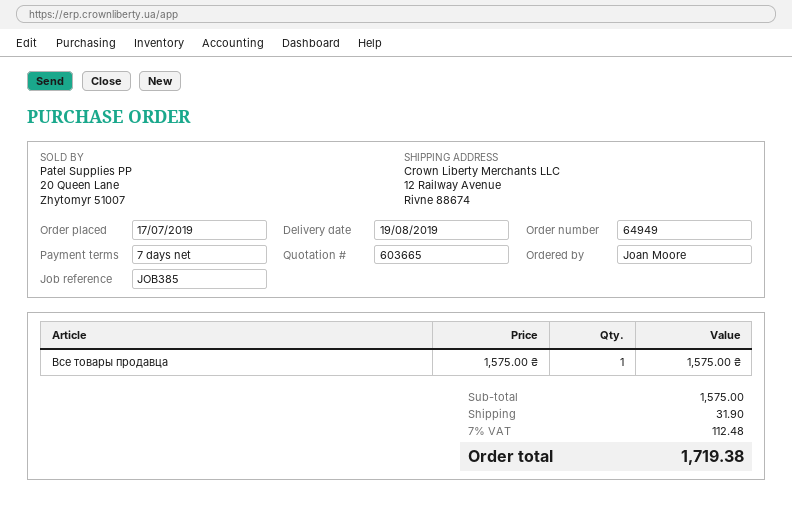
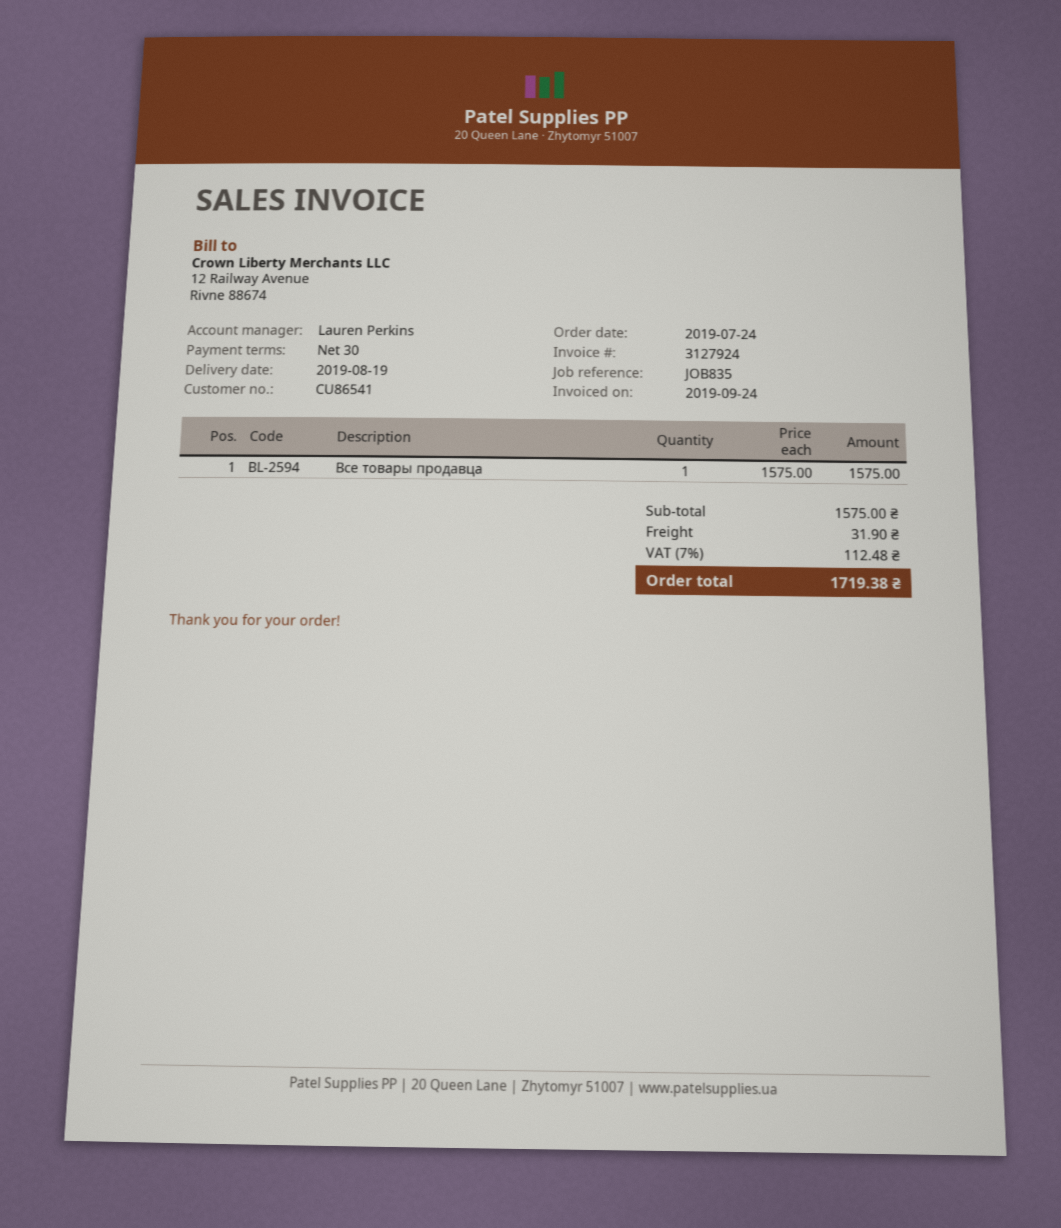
order date: 2019-07-17 -> 2019-07-24
payment terms: 7 days -> 30 days
reference: JOB385 -> JOB835

